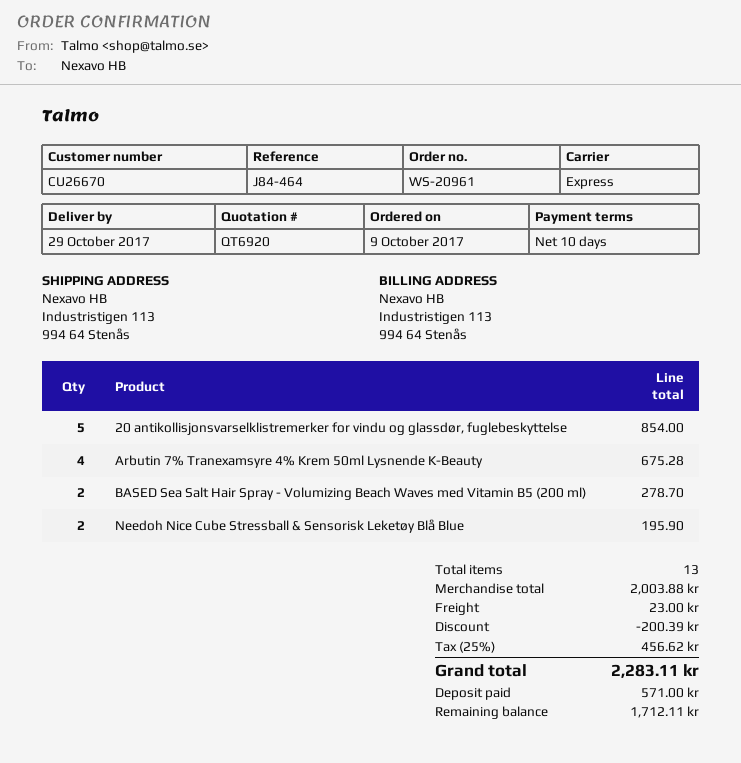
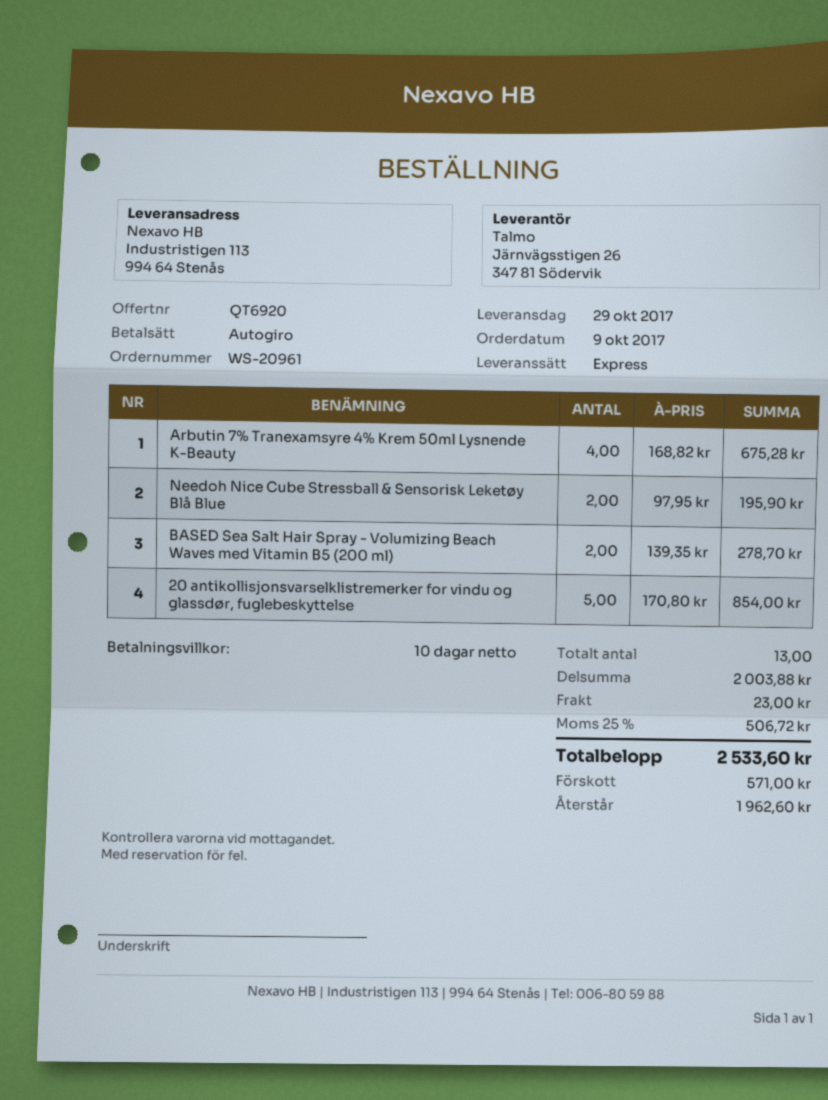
discount: 200.39 -> none
tax: 25% = 456.62 -> 25% = 506.72
total: 2283.11 -> 2533.60
balance: 1712.11 -> 1962.60

